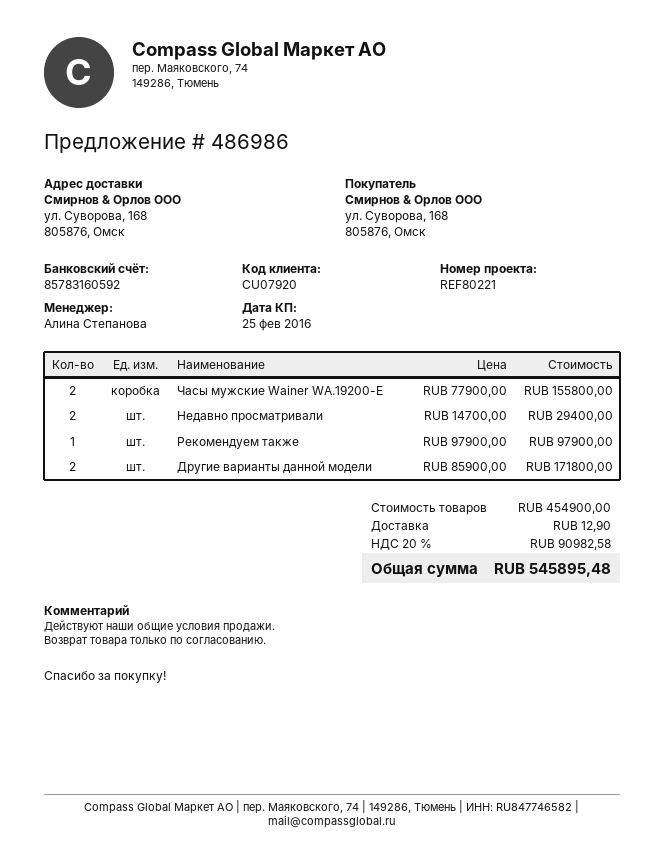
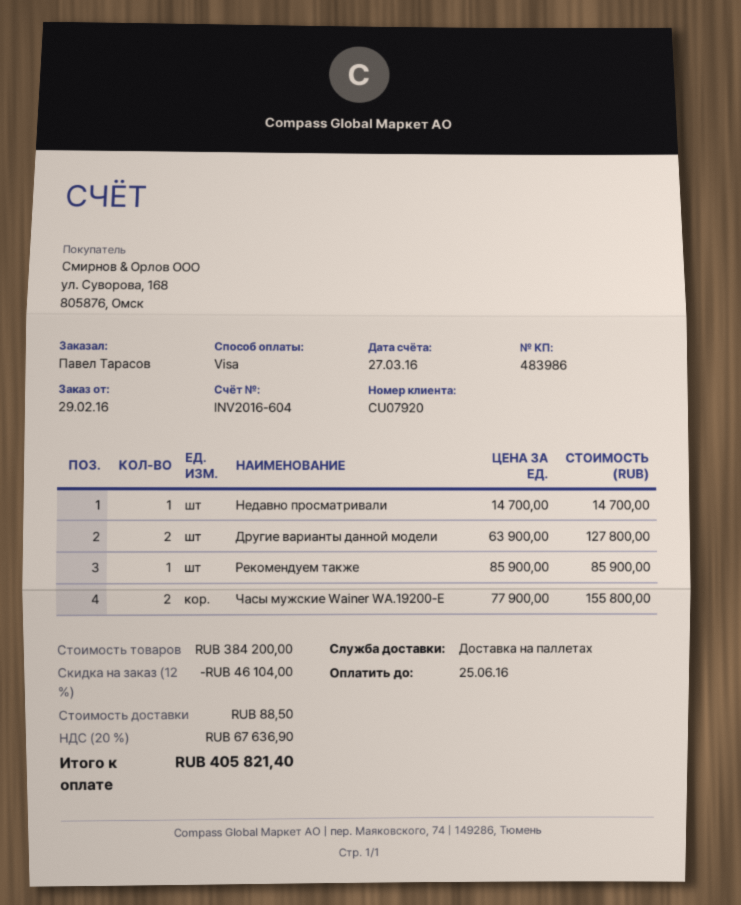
quote number: 486986 -> 483986
Недавно просматривали: 2 x 14700.00 = 29400.00 -> 1 x 14700.00 = 14700.00
Рекомендуем также: 1 x 97900.00 = 97900.00 -> 1 x 85900.00 = 85900.00
Другие варианты данной модели: 2 x 85900.00 = 171800.00 -> 2 x 63900.00 = 127800.00
subtotal: 454900.00 -> 384200.00
discount: none -> 12% = 46104.00
shipping: 12.90 -> 88.50
tax: 20% = 90982.58 -> 20% = 67636.90
total: 545895.48 -> 405821.40

